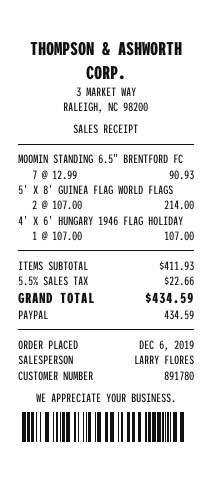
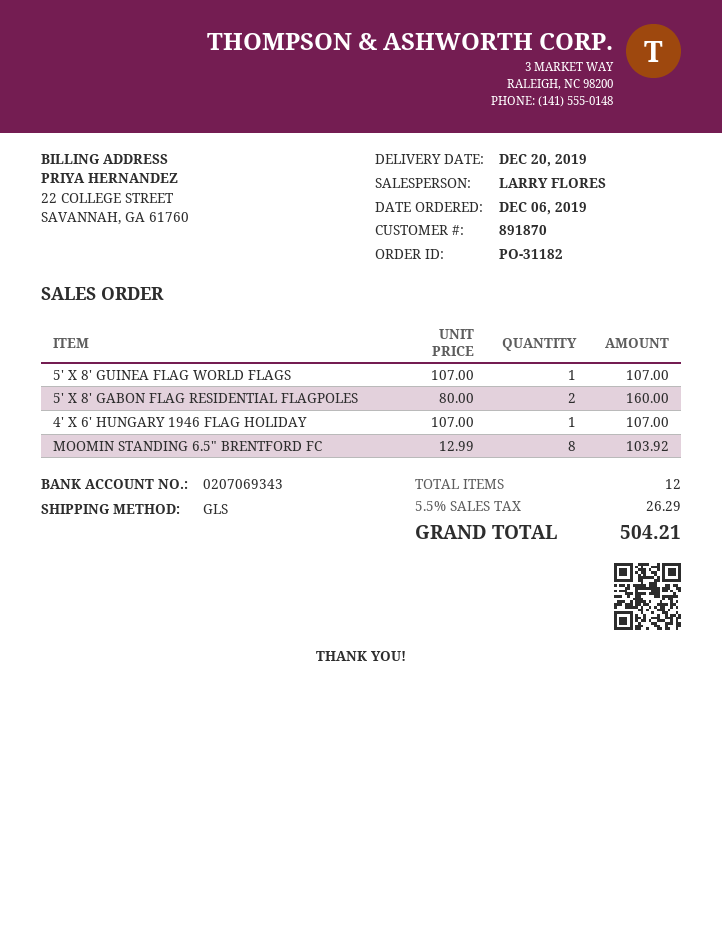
customer number: 891780 -> 891870
MOOMIN STANDING 6.5" BRENTFORD FC: 7 x 12.99 = 90.93 -> 8 x 12.99 = 103.92
5' X 8' GUINEA FLAG WORLD FLAGS: 2 x 107.00 = 214.00 -> 1 x 107.00 = 107.00
5' X 8' GABON FLAG RESIDENTIAL FLAGPOLES: none -> 2 x 80.00 = 160.00
tax: 5.5% = 22.66 -> 5.5% = 26.29
total: 434.59 -> 504.21

